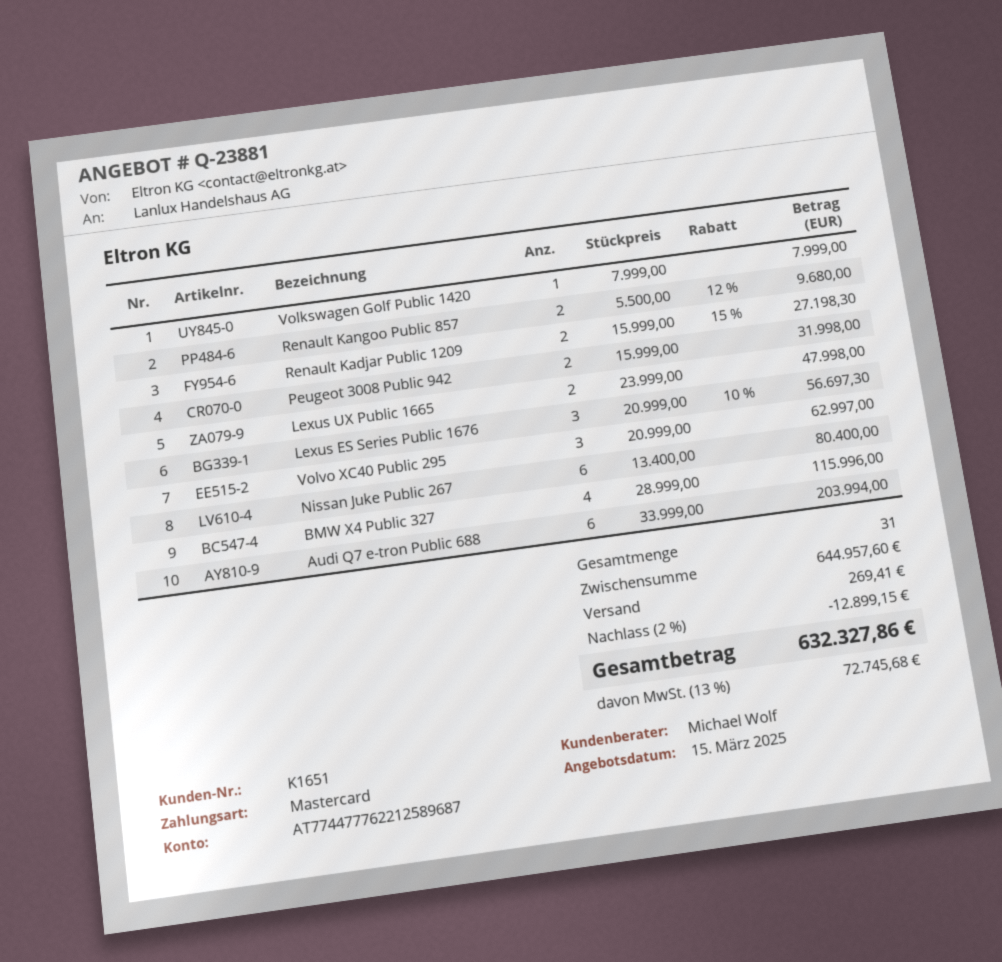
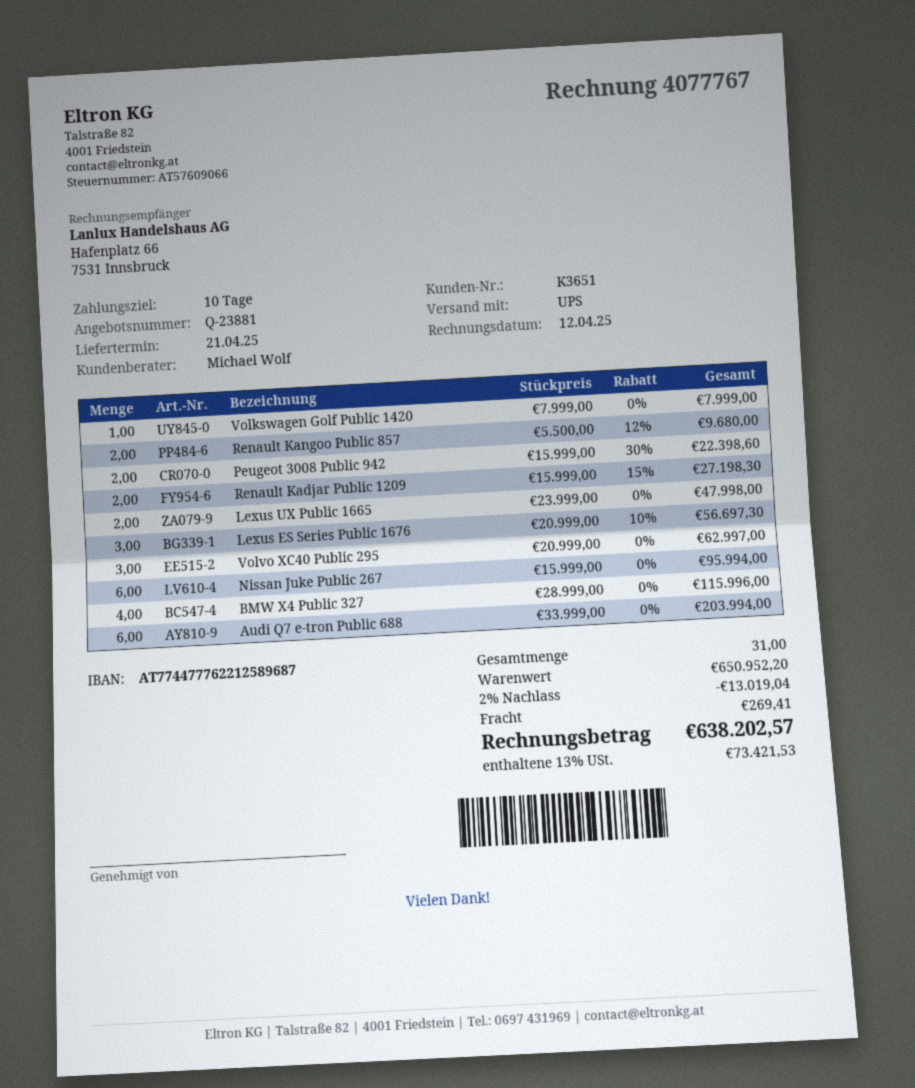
customer number: K1651 -> K3651
Peugeot 3008 Public 942: 2 x 15999.00 = 31998.00 -> 2 x 15999.00 - 30% = 22398.60
Nissan Juke Public 267: 6 x 13400.00 = 80400.00 -> 6 x 15999.00 = 95994.00
subtotal: 644957.60 -> 650952.20
discount: 2% = 12899.15 -> 2% = 13019.04
tax: 13% = 72745.68 -> 13% = 73421.53
total: 632327.86 -> 638202.57

